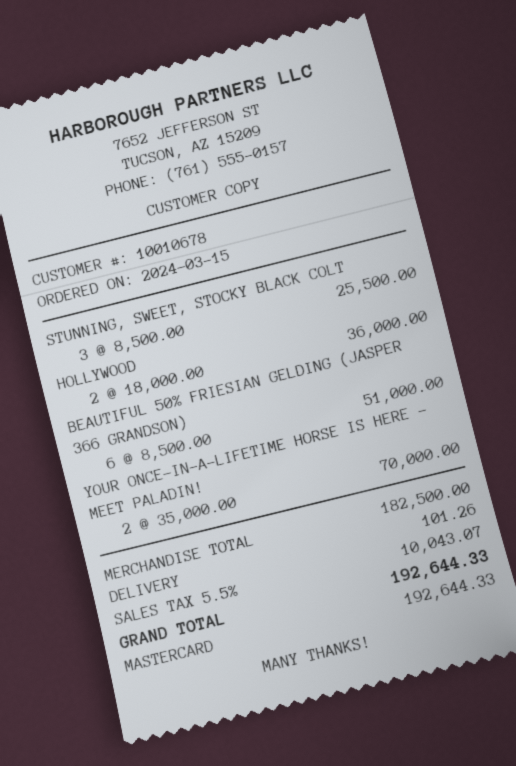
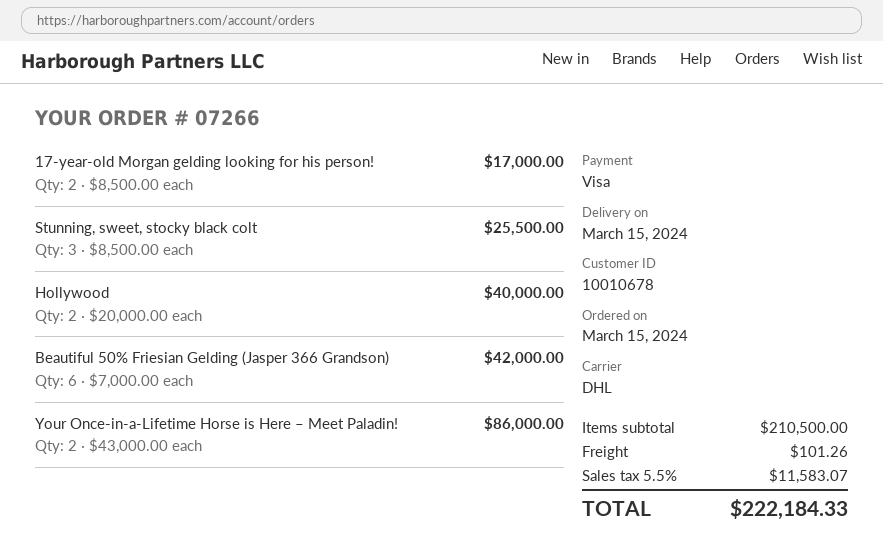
payment method: Mastercard -> Visa
HOLLYWOOD: 2 x 18000.00 = 36000.00 -> 2 x 20000.00 = 40000.00
BEAUTIFUL 50% FRIESIAN GELDING (JASPER 366 GRANDSON): 6 x 8500.00 = 51000.00 -> 6 x 7000.00 = 42000.00
YOUR ONCE-IN-A-LIFETIME HORSE IS HERE – MEET PALADIN!: 2 x 35000.00 = 70000.00 -> 2 x 43000.00 = 86000.00
17-year-old Morgan gelding looking for his person!: none -> 2 x 8500.00 = 17000.00
subtotal: 182500.00 -> 210500.00
tax: 5.5% = 10043.07 -> 5.5% = 11583.07
total: 192644.33 -> 222184.33

